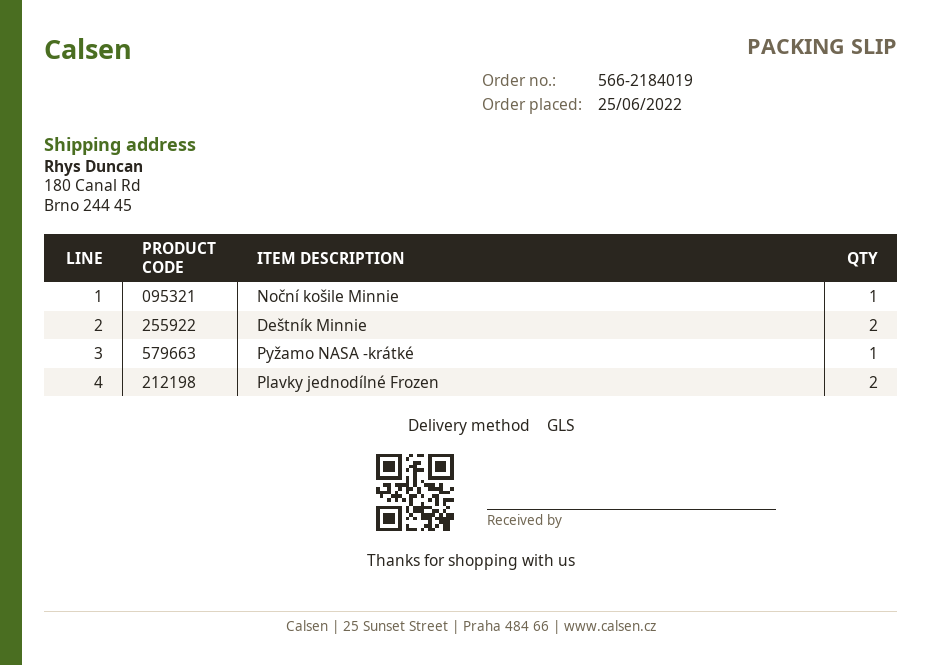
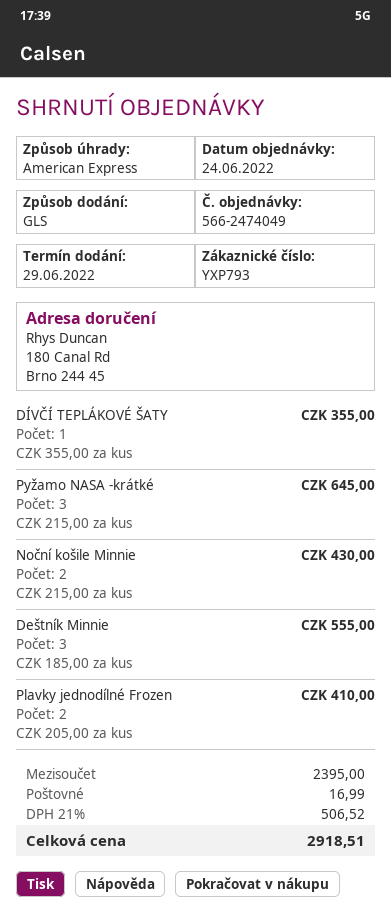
order number: 566-2184019 -> 566-2474049
order date: 2022-06-25 -> 2022-06-24
Noční košile Minnie: 1 -> 2
Deštník Minnie: 2 -> 3
Pyžamo NASA -krátké: 1 -> 3
DÍVČÍ TEPLÁKOVÉ ŠATY: none -> 1

